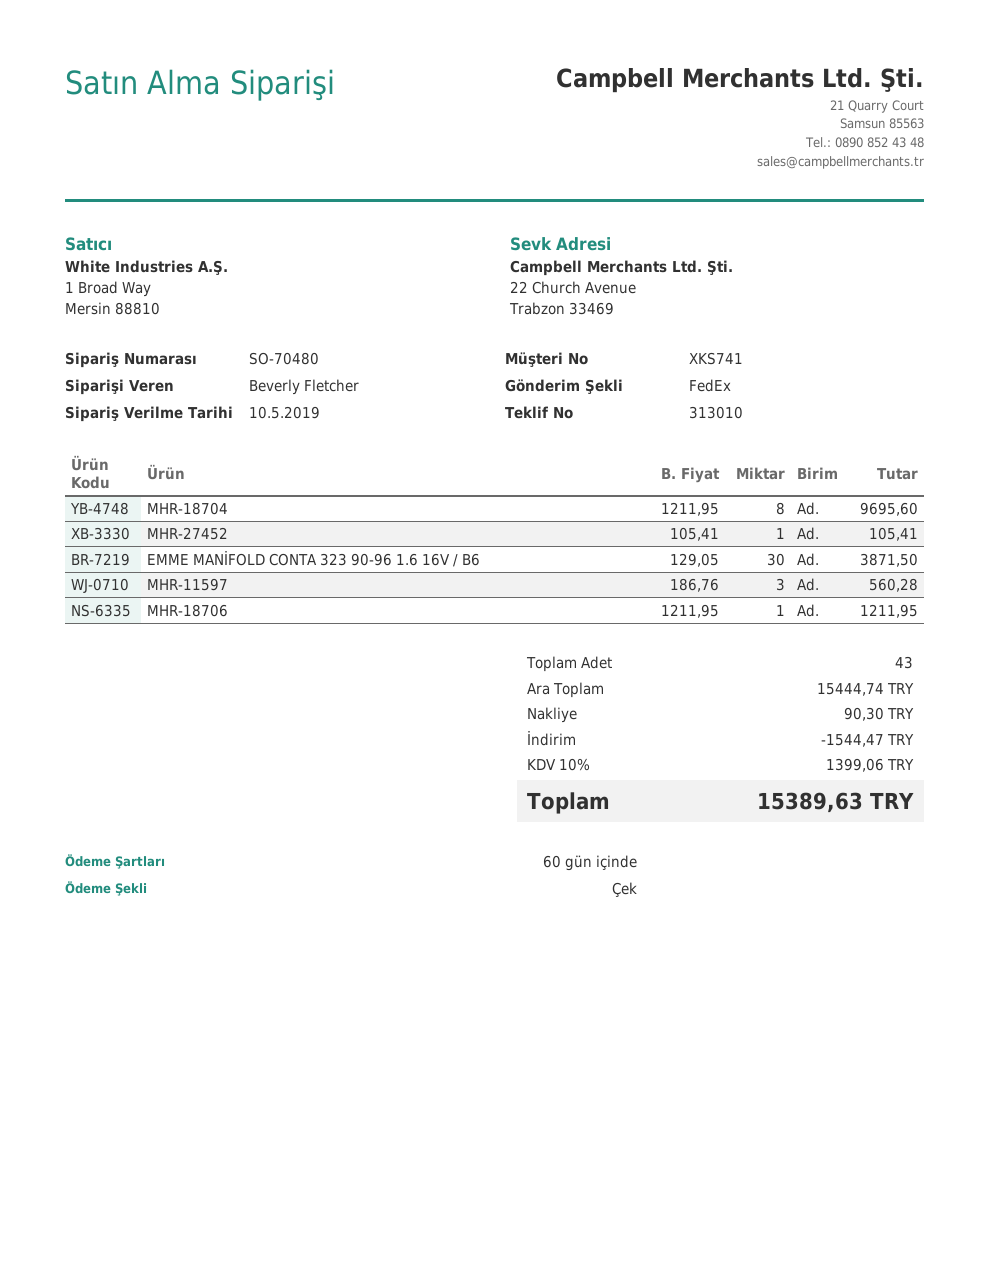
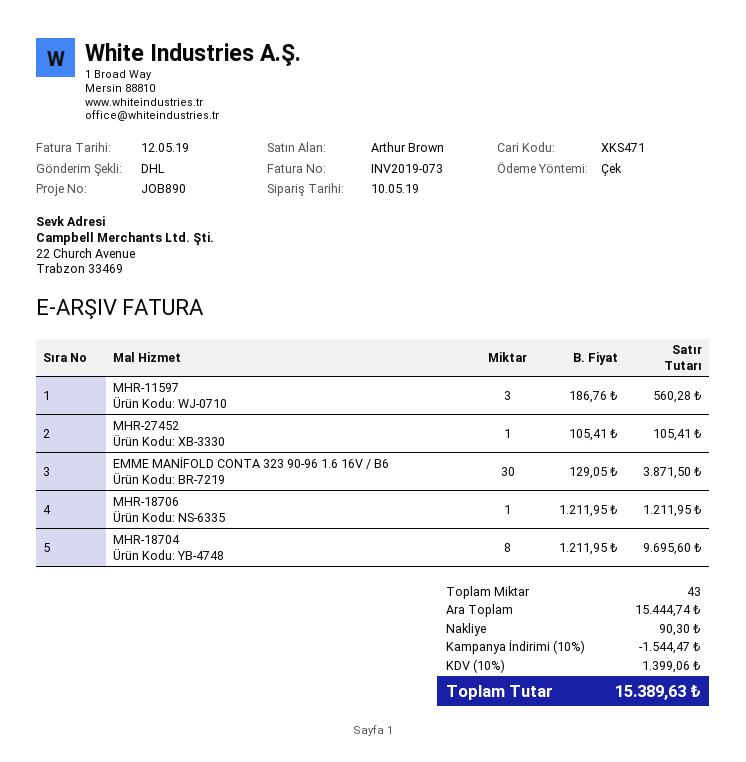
customer number: XKS741 -> XKS471
ordered by: Beverly Fletcher -> Arthur Brown
shipping method: FedEx -> DHL

